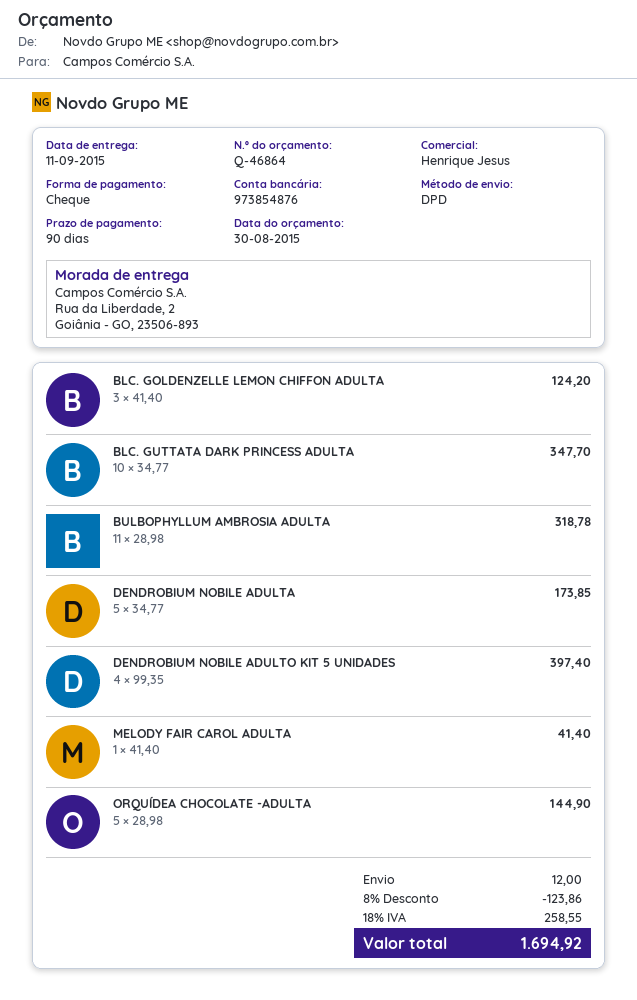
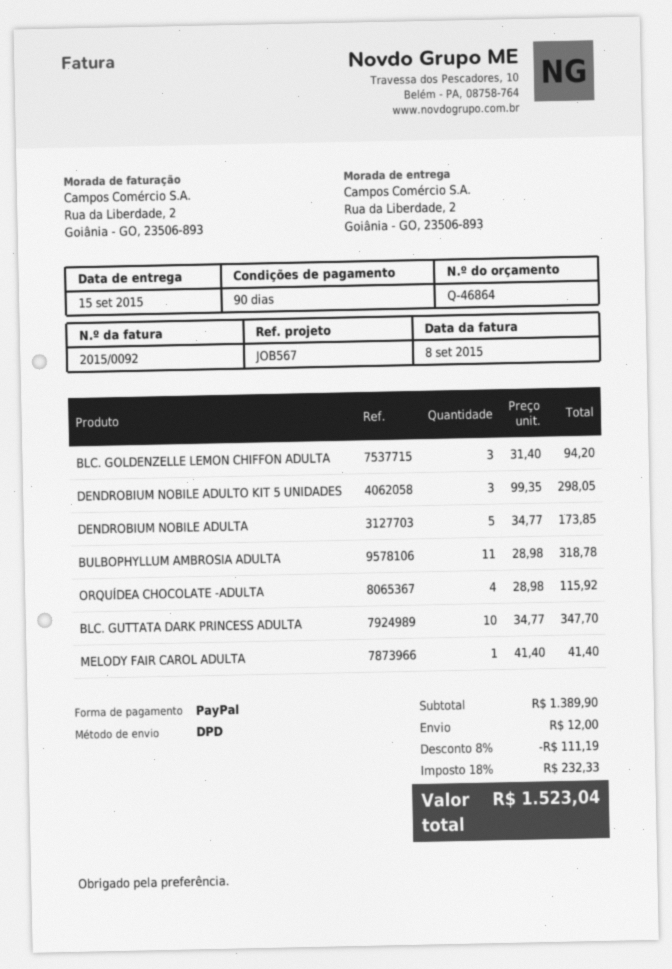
delivery date: 2015-09-11 -> 2015-09-15
payment method: cheque -> PayPal
BLC. GOLDENZELLE LEMON CHIFFON ADULTA: 3 x 41.40 = 124.20 -> 3 x 31.40 = 94.20
DENDROBIUM NOBILE ADULTO KIT 5 UNIDADES: 4 x 99.35 = 397.40 -> 3 x 99.35 = 298.05
ORQUÍDEA CHOCOLATE -ADULTA: 5 x 28.98 = 144.90 -> 4 x 28.98 = 115.92
discount: 8% = 123.86 -> 8% = 111.19
tax: 18% = 258.55 -> 18% = 232.33
total: 1694.92 -> 1523.04

